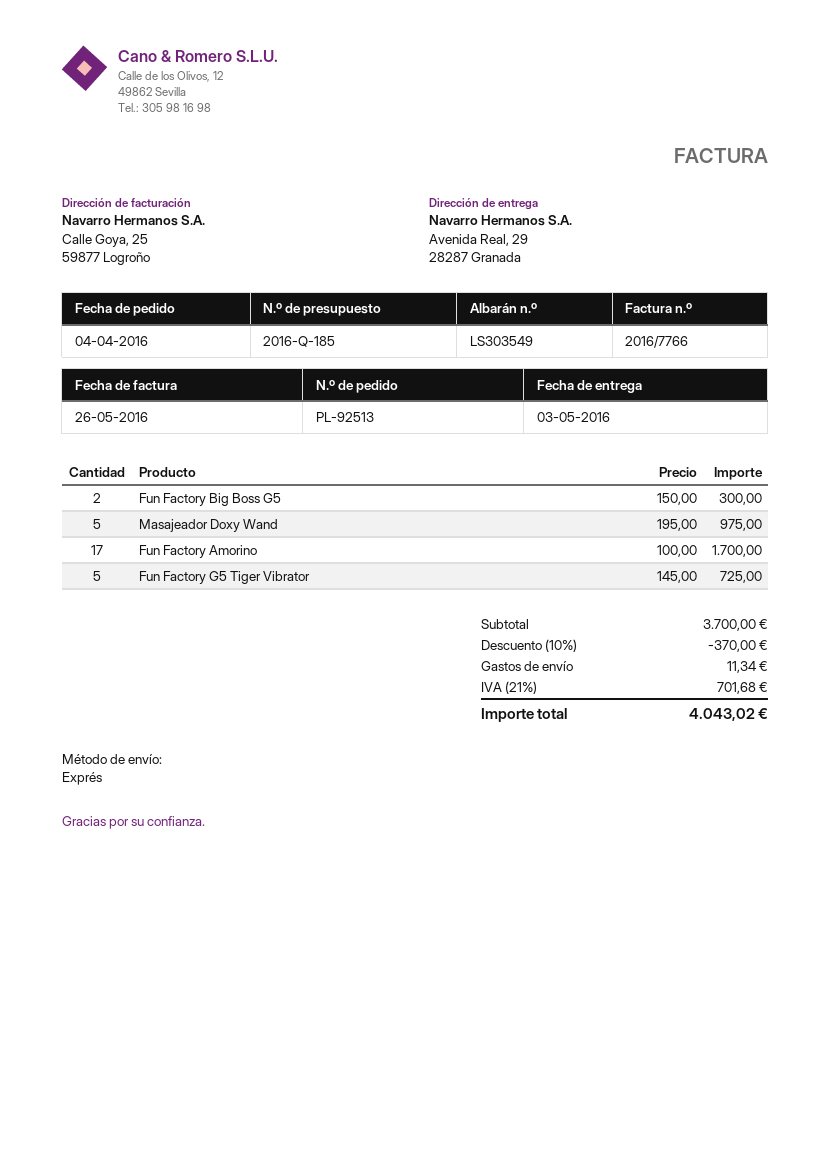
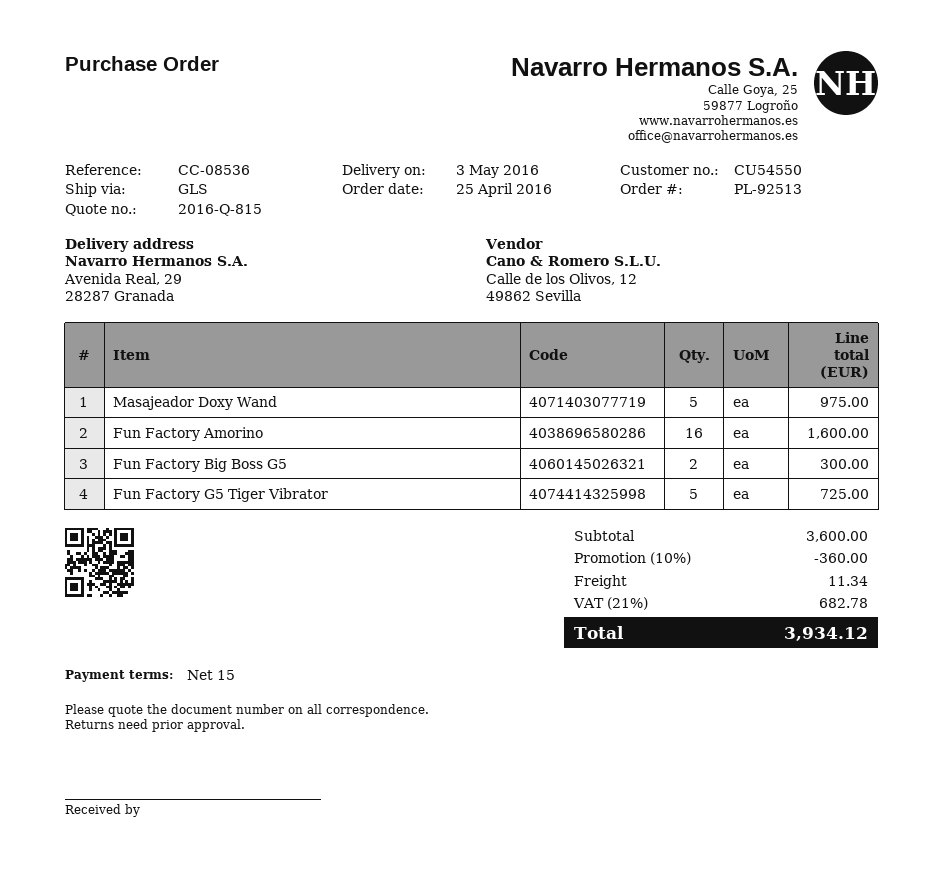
quote number: 2016-Q-185 -> 2016-Q-815
order date: 2016-04-04 -> 2016-04-25
shipping method: express -> GLS
Fun Factory Amorino: 17 for 1700.00 -> 16 for 1600.00
subtotal: 3700.00 -> 3600.00
discount: 10% = 370.00 -> 10% = 360.00
tax: 21% = 701.68 -> 21% = 682.78
total: 4043.02 -> 3934.12

